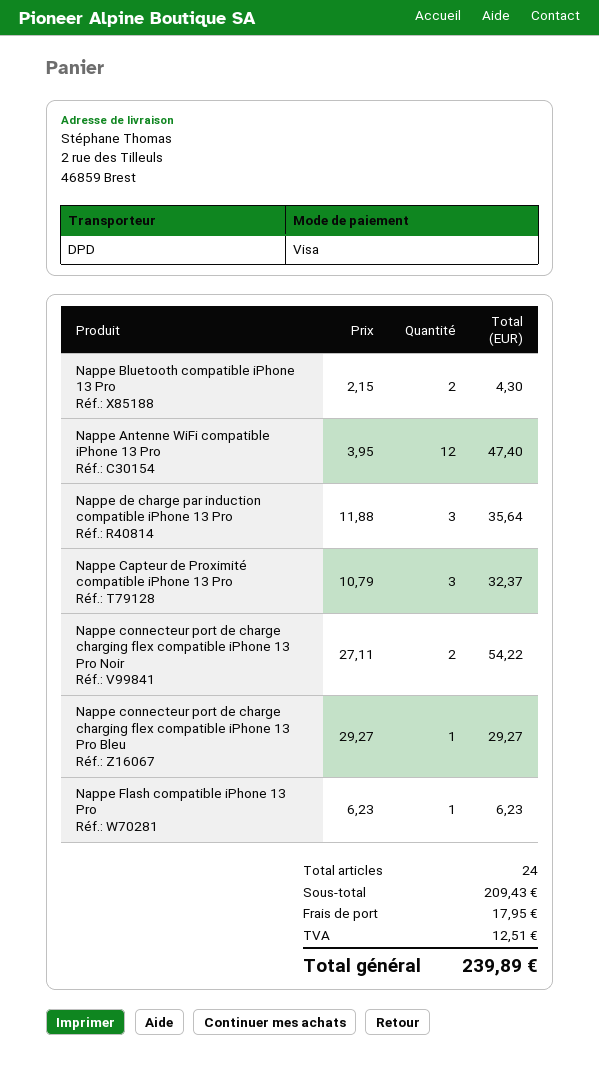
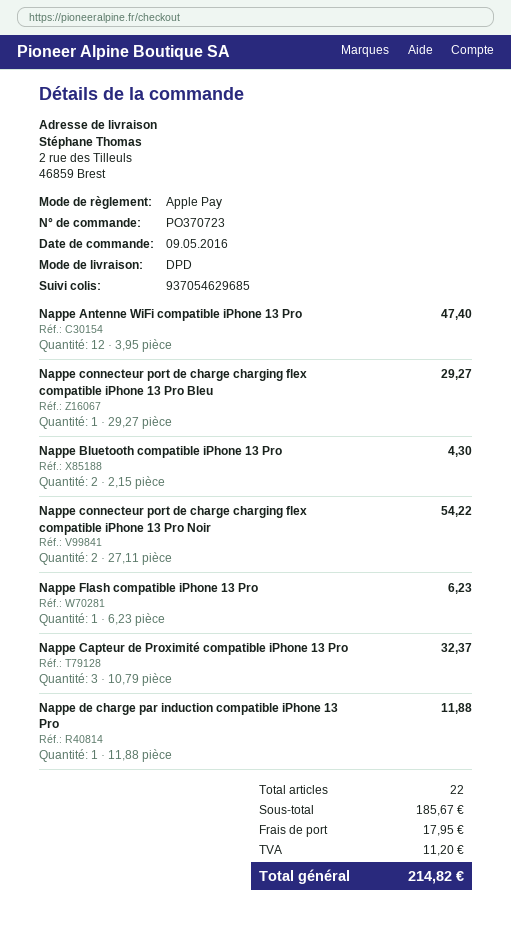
payment method: Visa -> Apple Pay
Nappe de charge par induction compatible iPhone 13 Pro: 3 x 11.88 = 35.64 -> 1 x 11.88 = 11.88
total quantity: 24 -> 22
subtotal: 209.43 -> 185.67
tax: 12.51 -> 11.20
total: 239.89 -> 214.82

